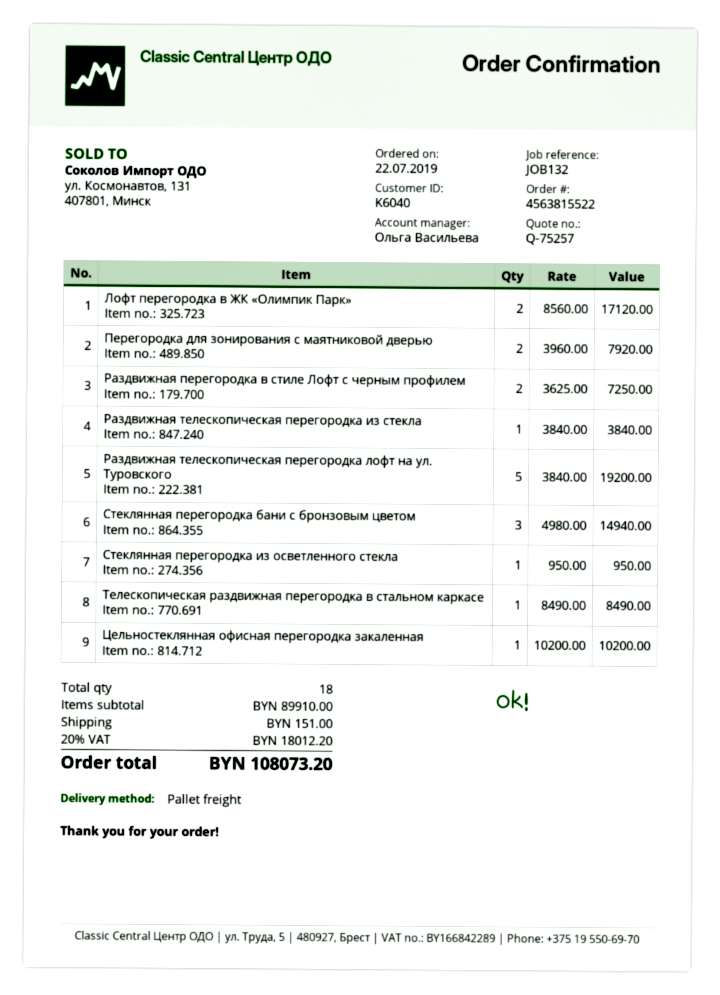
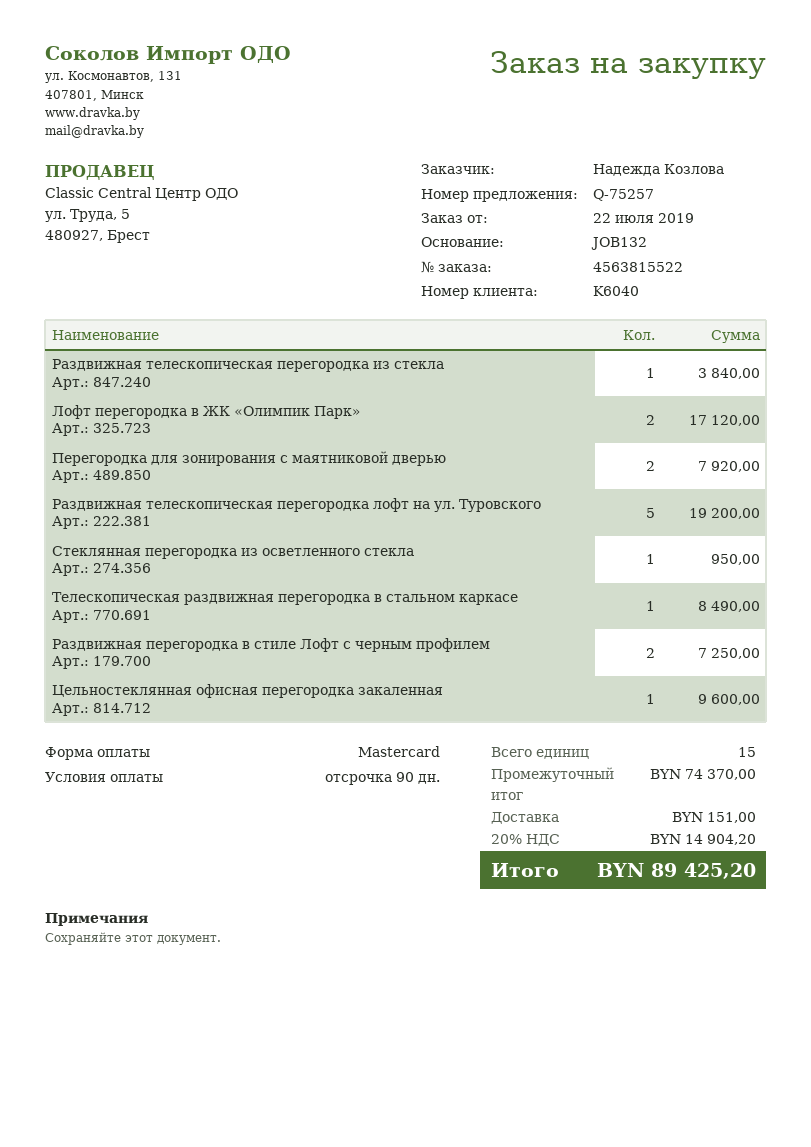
Стеклянная перегородка бани с бронзовым цветом: 3 for 14940.00 -> none
Цельностеклянная офисная перегородка закаленная: 1 for 10200.00 -> 1 for 9600.00
total quantity: 18 -> 15
subtotal: 89910.00 -> 74370.00
tax: 20% = 18012.20 -> 20% = 14904.20
total: 108073.20 -> 89425.20

